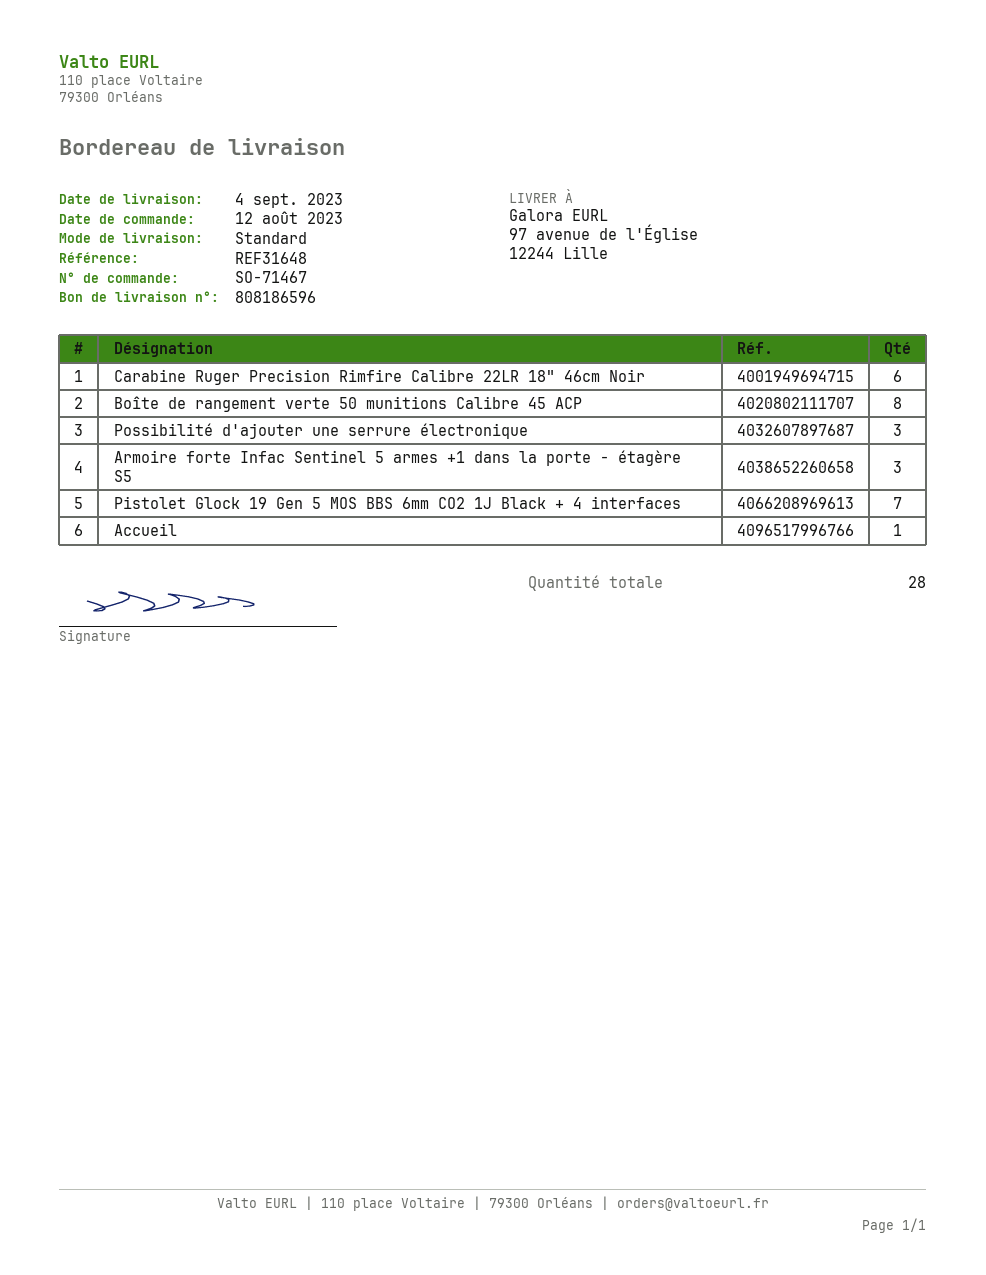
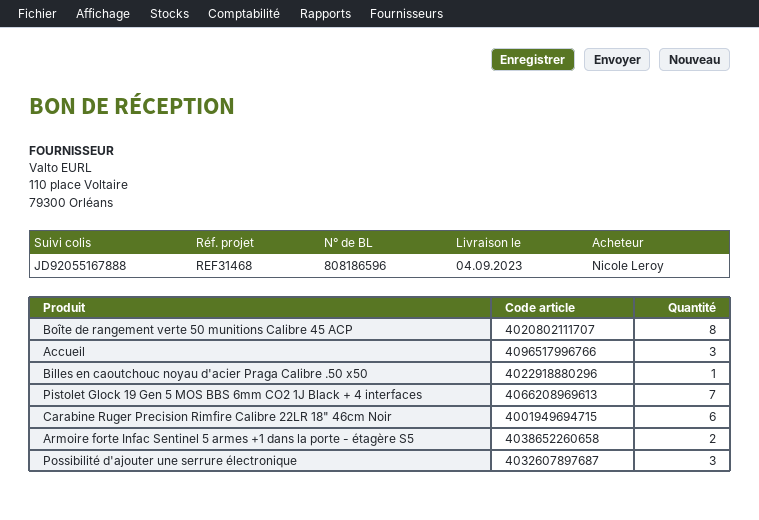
reference: REF31648 -> REF31468
Armoire forte Infac Sentinel 5 armes +1 dans la porte - étagère S5: 3 -> 2
Accueil: 1 -> 3
Billes en caoutchouc noyau d'acier Praga Calibre .50 x50: none -> 1

